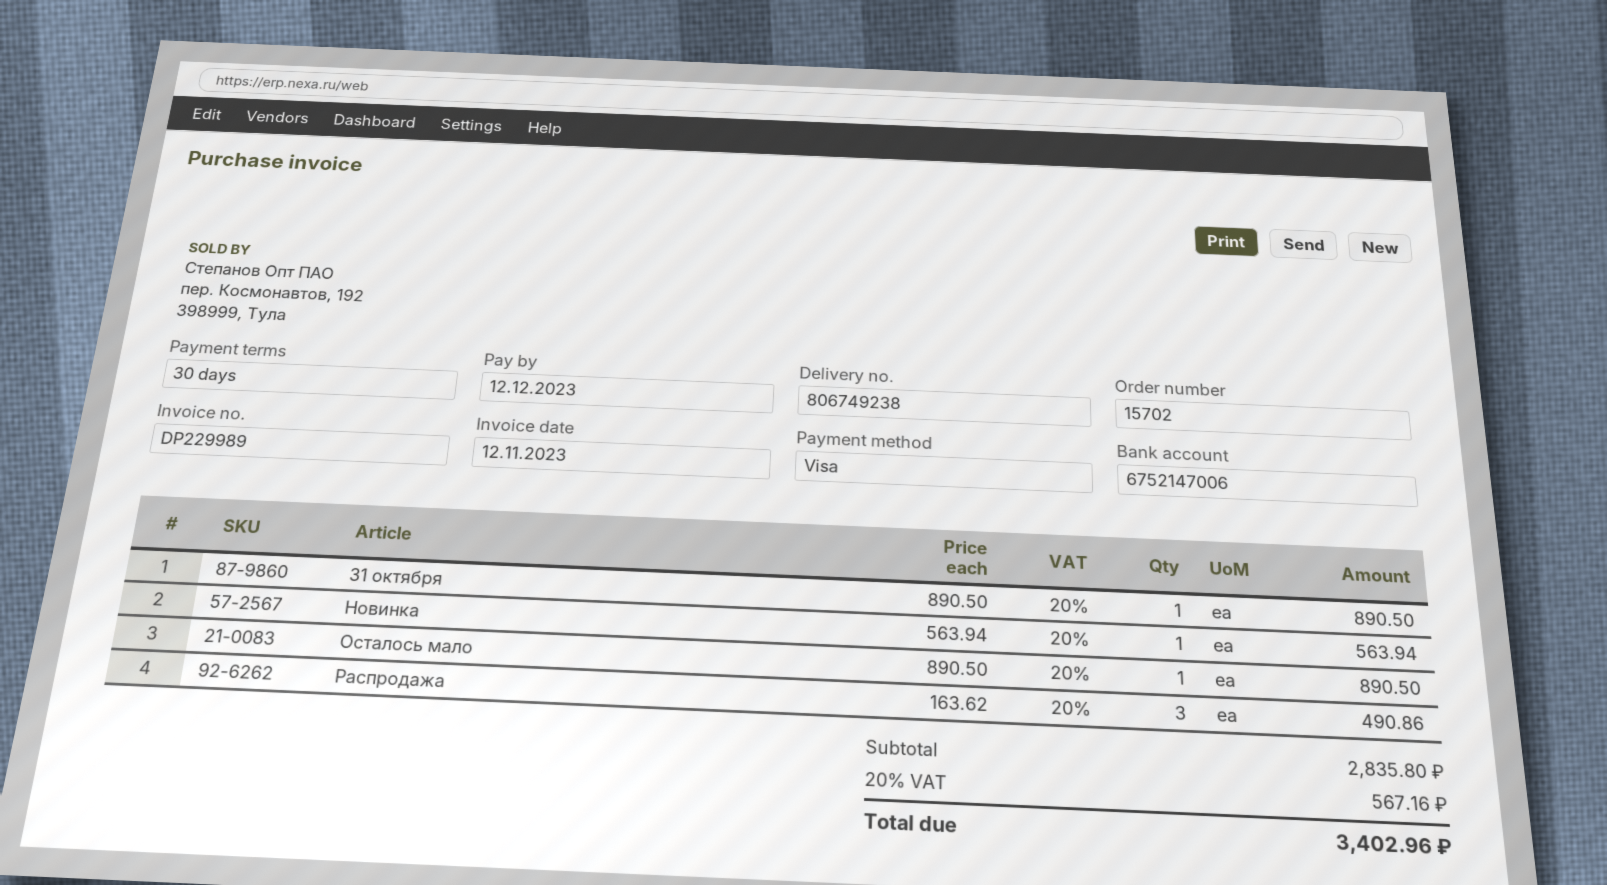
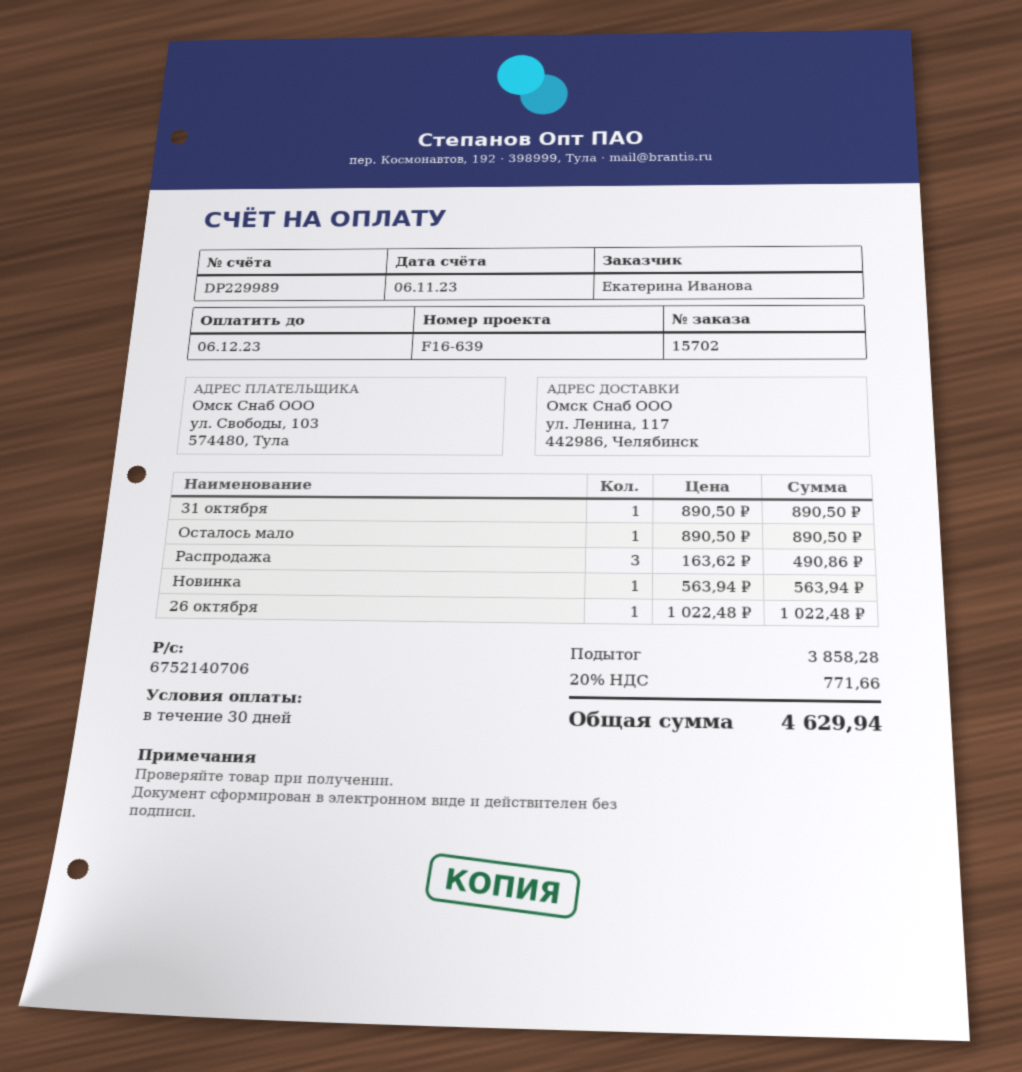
invoice date: 2023-11-12 -> 2023-11-06
due date: 2023-12-12 -> 2023-12-06
bank account: 6752147006 -> 6752140706
26 октября: none -> 1 x 1022.48 = 1022.48
subtotal: 2835.80 -> 3858.28
tax: 20% = 567.16 -> 20% = 771.66
total: 3402.96 -> 4629.94

